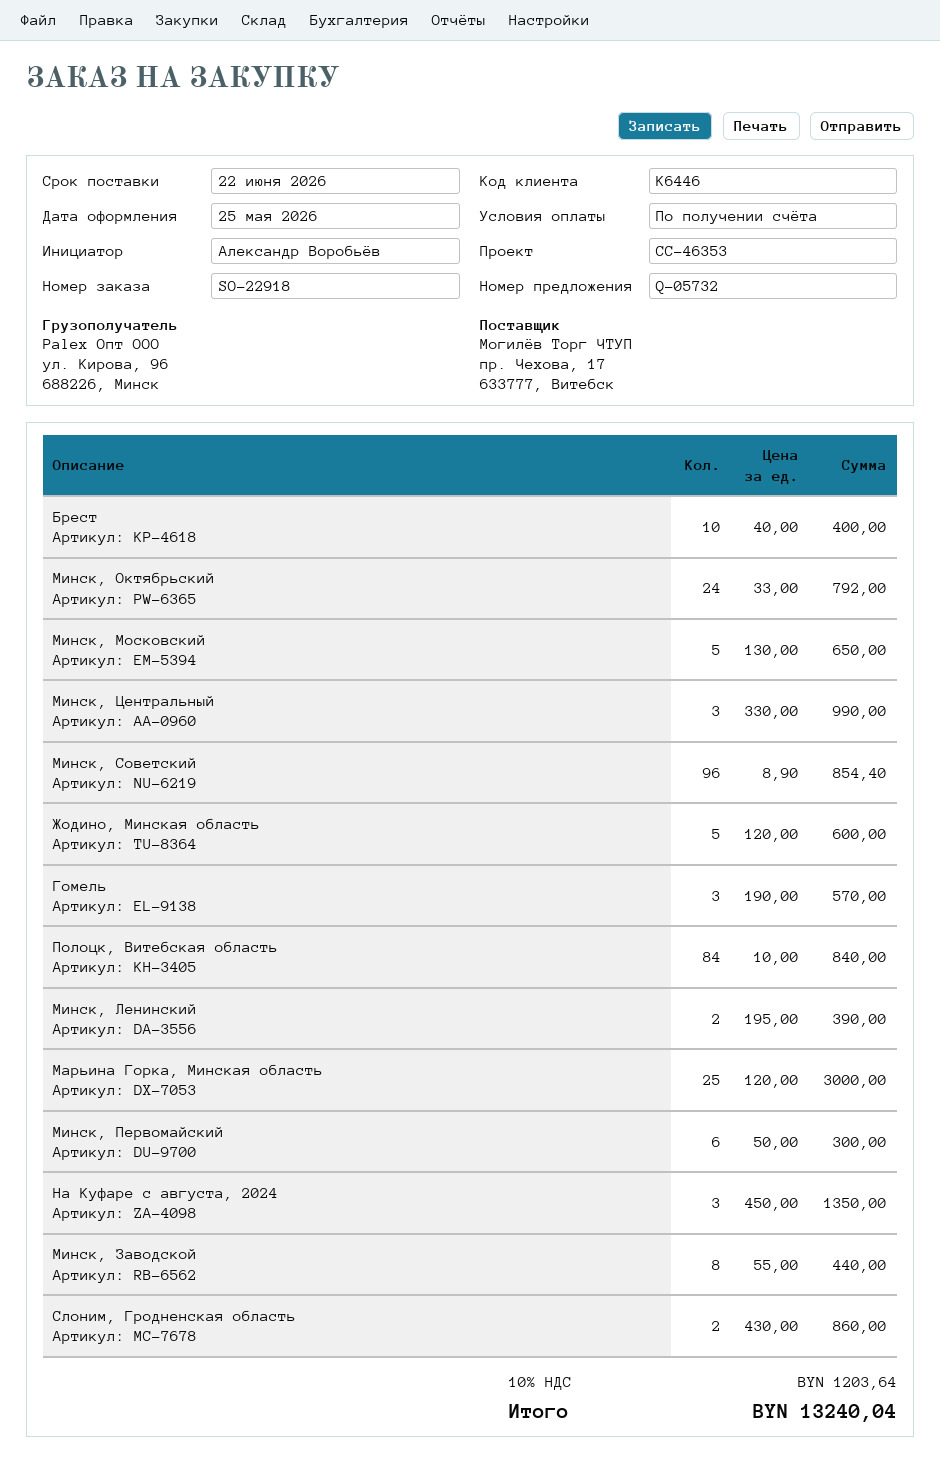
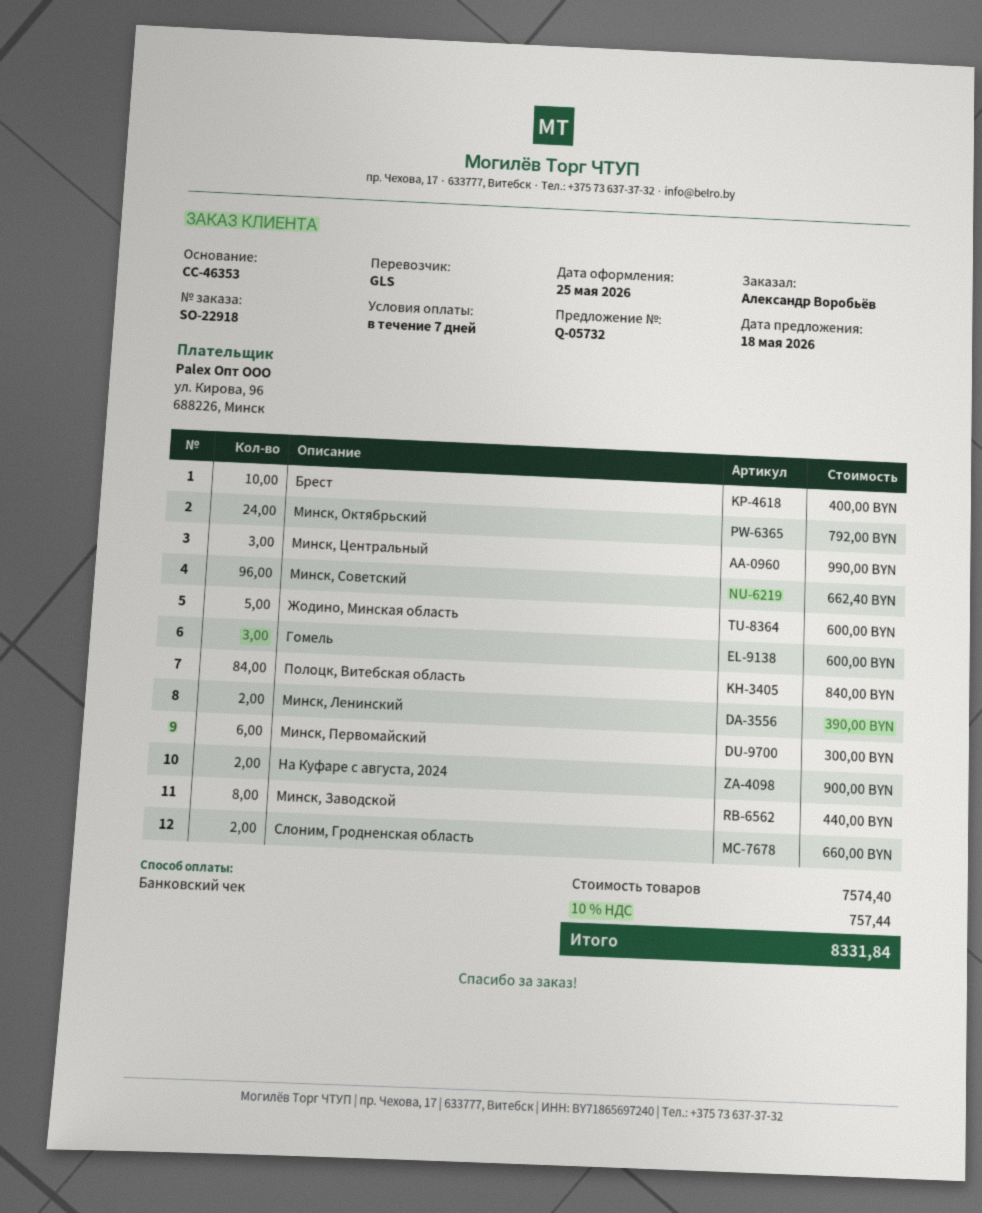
payment terms: on receipt -> 7 days
Минск, Московский: 5 for 650.00 -> none
Минск, Советский: 96 for 854.40 -> 96 for 662.40
Гомель: 3 for 570.00 -> 3 for 600.00
Марьина Горка, Минская область: 25 for 3000.00 -> none
На Куфаре с августа, 2024: 3 for 1350.00 -> 2 for 900.00
Слоним, Гродненская область: 2 for 860.00 -> 2 for 660.00
tax: 10% = 1203.64 -> 10% = 757.44
total: 13240.04 -> 8331.84

